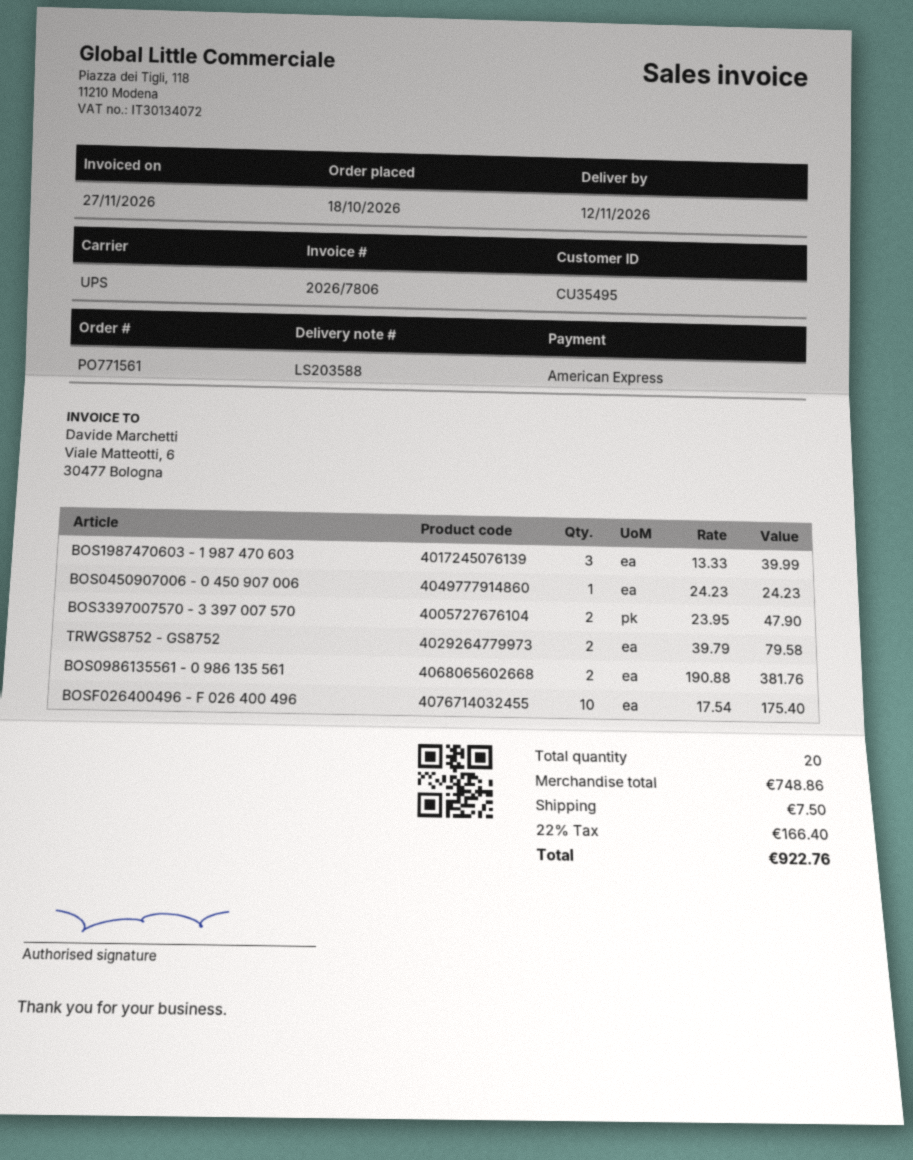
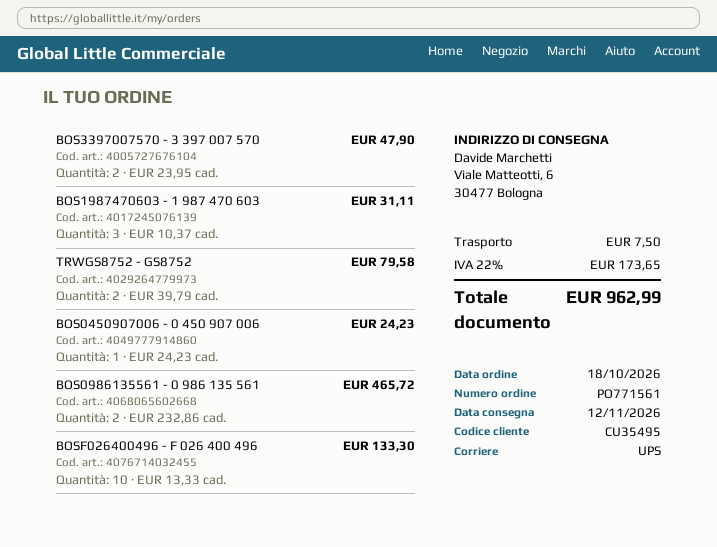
BOS1987470603 - 1 987 470 603: 3 x 13.33 = 39.99 -> 3 x 10.37 = 31.11
BOS0986135561 - 0 986 135 561: 2 x 190.88 = 381.76 -> 2 x 232.86 = 465.72
BOSF026400496 - F 026 400 496: 10 x 17.54 = 175.40 -> 10 x 13.33 = 133.30
tax: 22% = 166.40 -> 22% = 173.65
total: 922.76 -> 962.99

